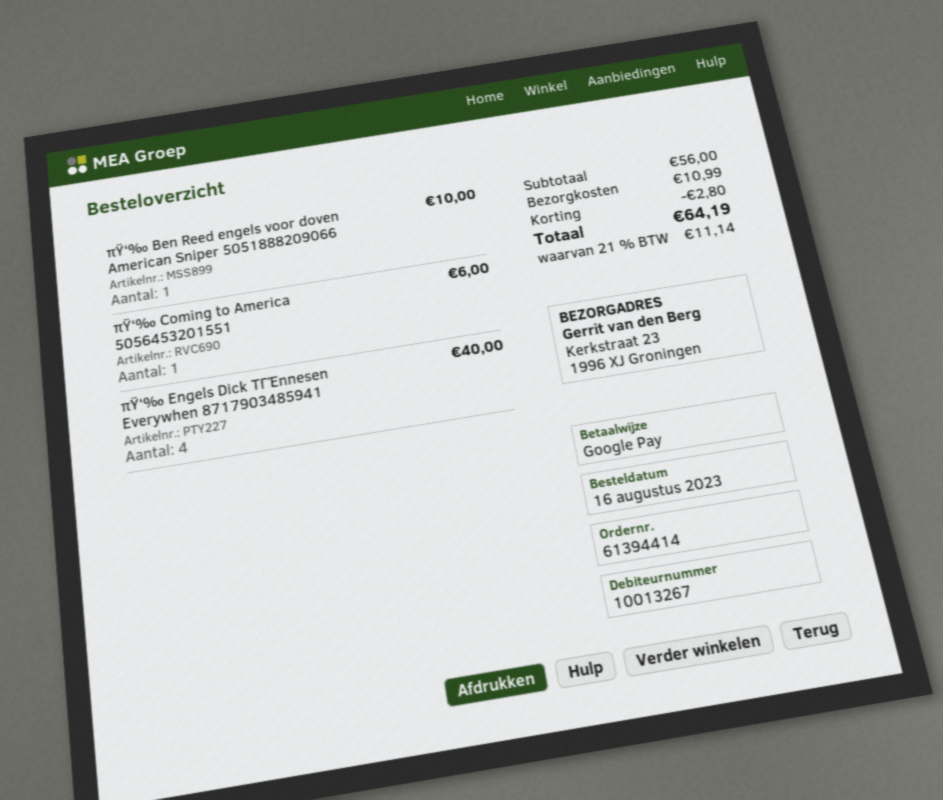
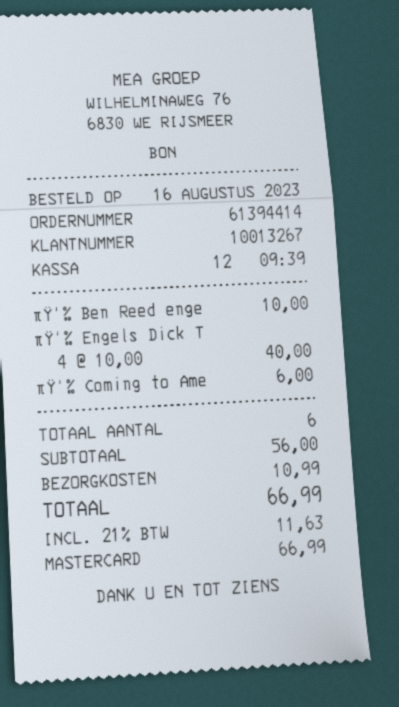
payment method: Google Pay -> Mastercard
discount: 2.80 -> none
tax: 21% = 11.14 -> 21% = 11.63
total: 64.19 -> 66.99

